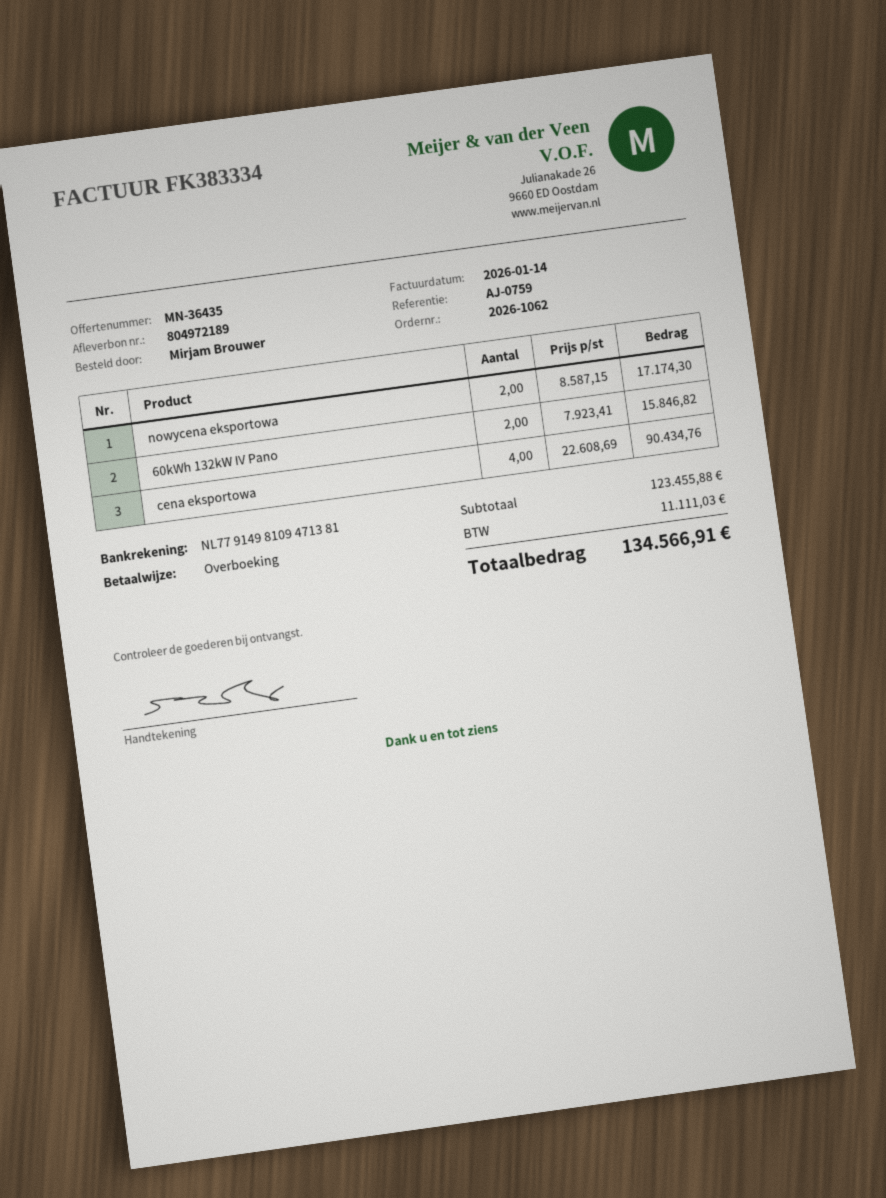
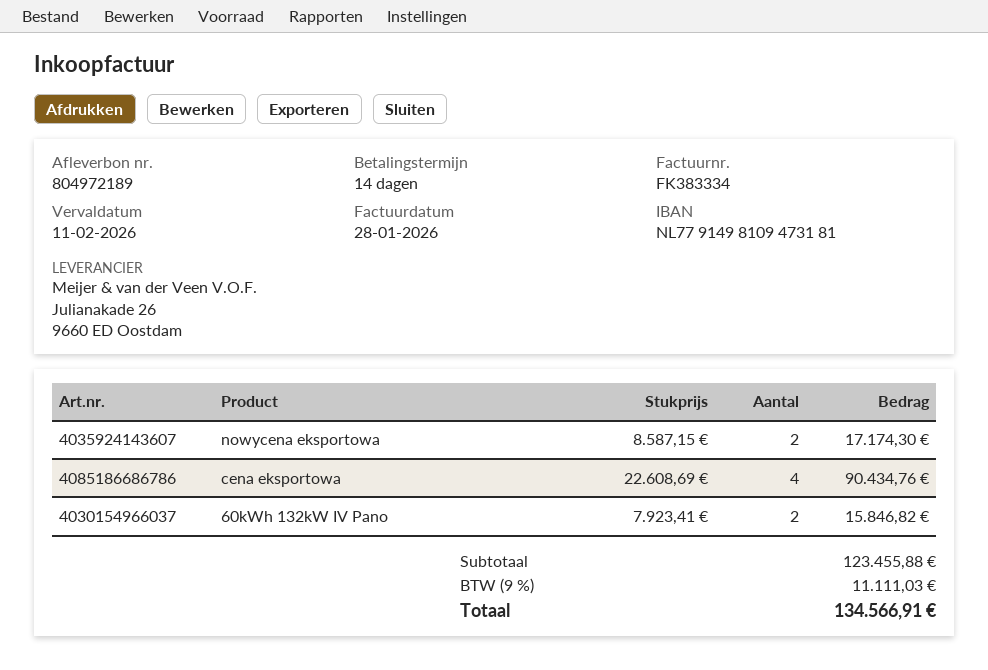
invoice date: 2026-01-14 -> 2026-01-28
bank account: NL7791498109471381 -> NL7791498109473181

